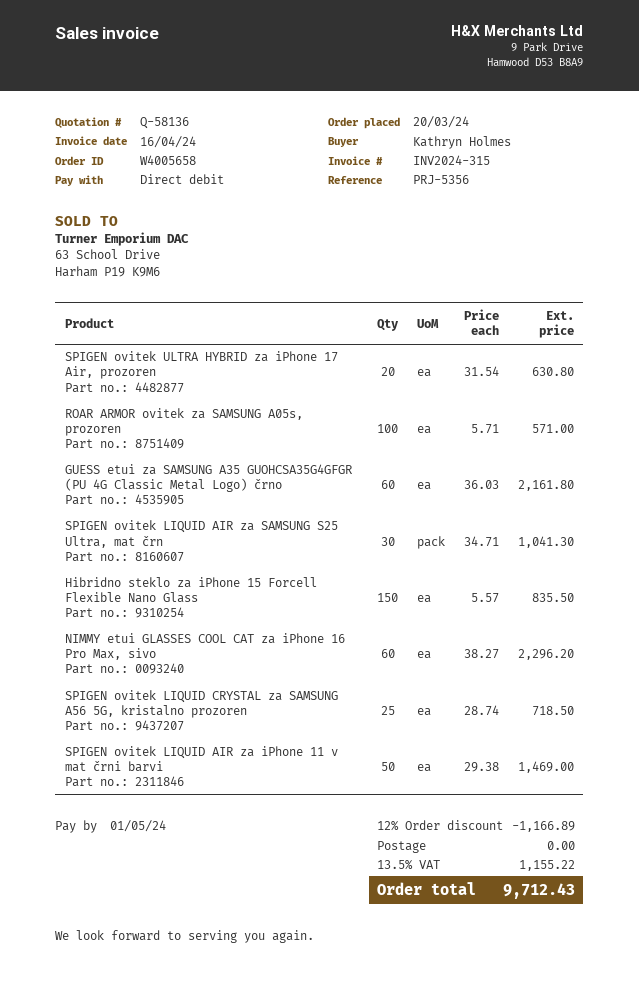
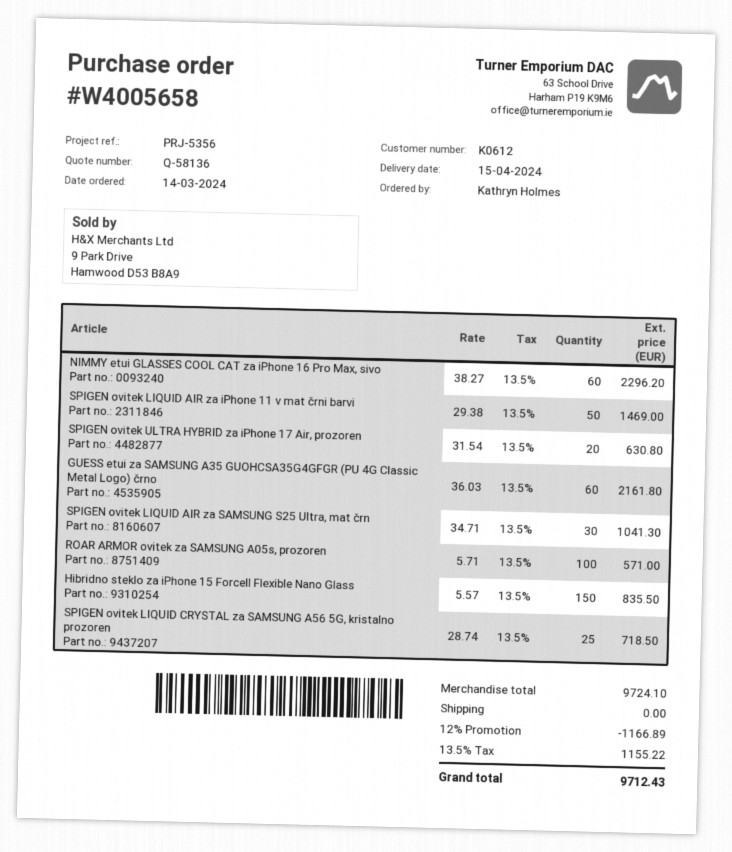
order date: 2024-03-20 -> 2024-03-14

